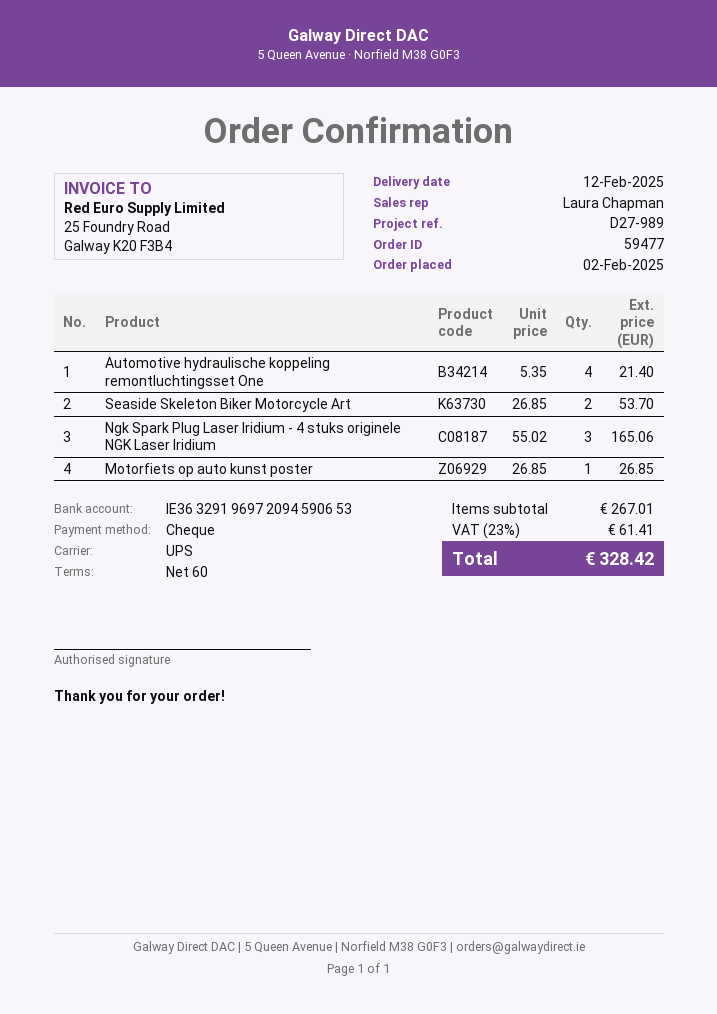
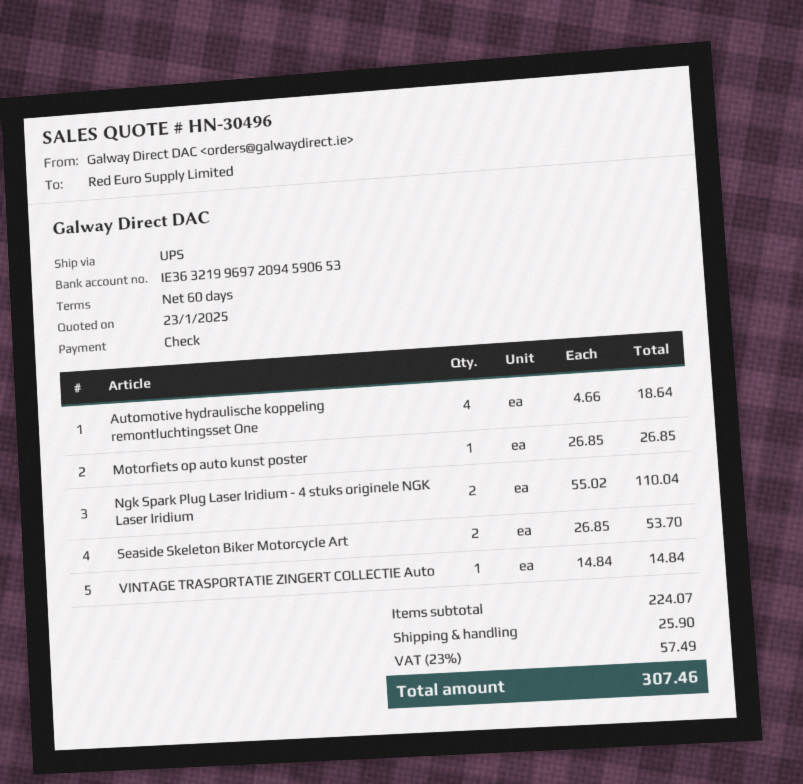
bank account: IE36329196972094590653 -> IE36321996972094590653
Automotive hydraulische koppeling remontluchtingsset One: 4 x 5.35 = 21.40 -> 4 x 4.66 = 18.64
Ngk Spark Plug Laser Iridium - 4 stuks originele NGK Laser Iridium: 3 x 55.02 = 165.06 -> 2 x 55.02 = 110.04
VINTAGE TRASPORTATIE ZINGERT COLLECTIE Auto: none -> 1 x 14.84 = 14.84
subtotal: 267.01 -> 224.07
shipping: none -> 25.90
tax: 23% = 61.41 -> 23% = 57.49
total: 328.42 -> 307.46

